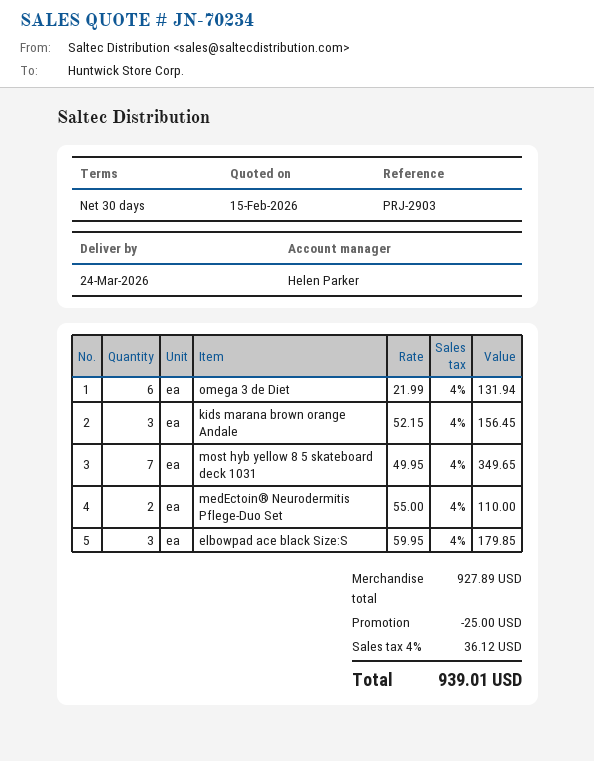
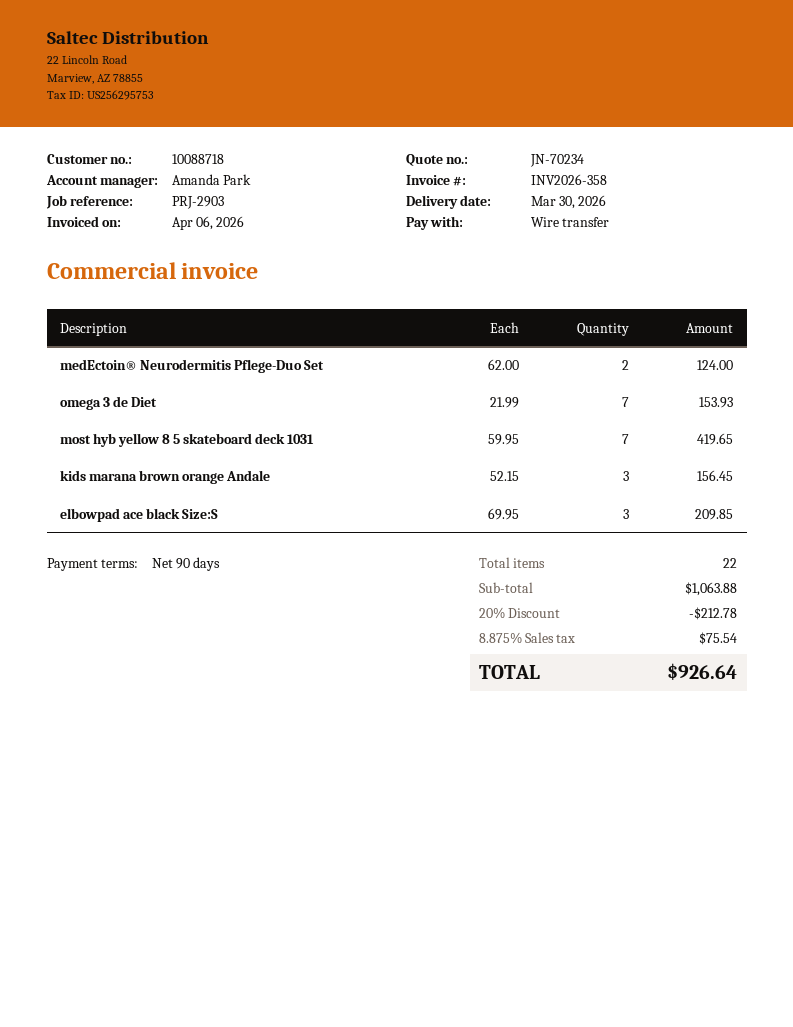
delivery date: 2026-03-24 -> 2026-03-30
payment terms: 30 days -> 90 days
sales rep: Helen Parker -> Amanda Park
omega 3 de Diet: 6 x 21.99 = 131.94 -> 7 x 21.99 = 153.93
most hyb yellow 8 5 skateboard deck 1031: 7 x 49.95 = 349.65 -> 7 x 59.95 = 419.65
medEctoin® Neurodermitis Pflege-Duo Set: 2 x 55.00 = 110.00 -> 2 x 62.00 = 124.00
elbowpad ace black Size:S: 3 x 59.95 = 179.85 -> 3 x 69.95 = 209.85
subtotal: 927.89 -> 1063.88
discount: 25.00 -> 212.78
tax: 4% = 36.12 -> 8.875% = 75.54
total: 939.01 -> 926.64

